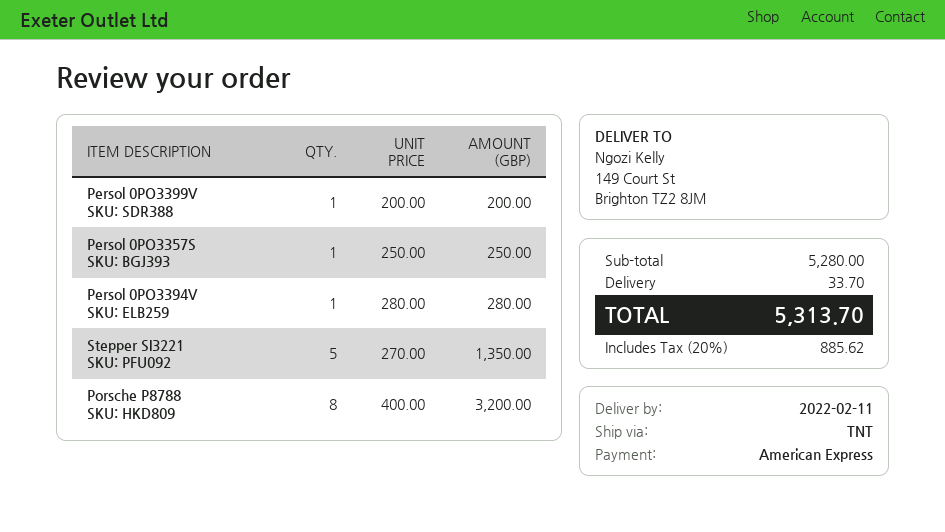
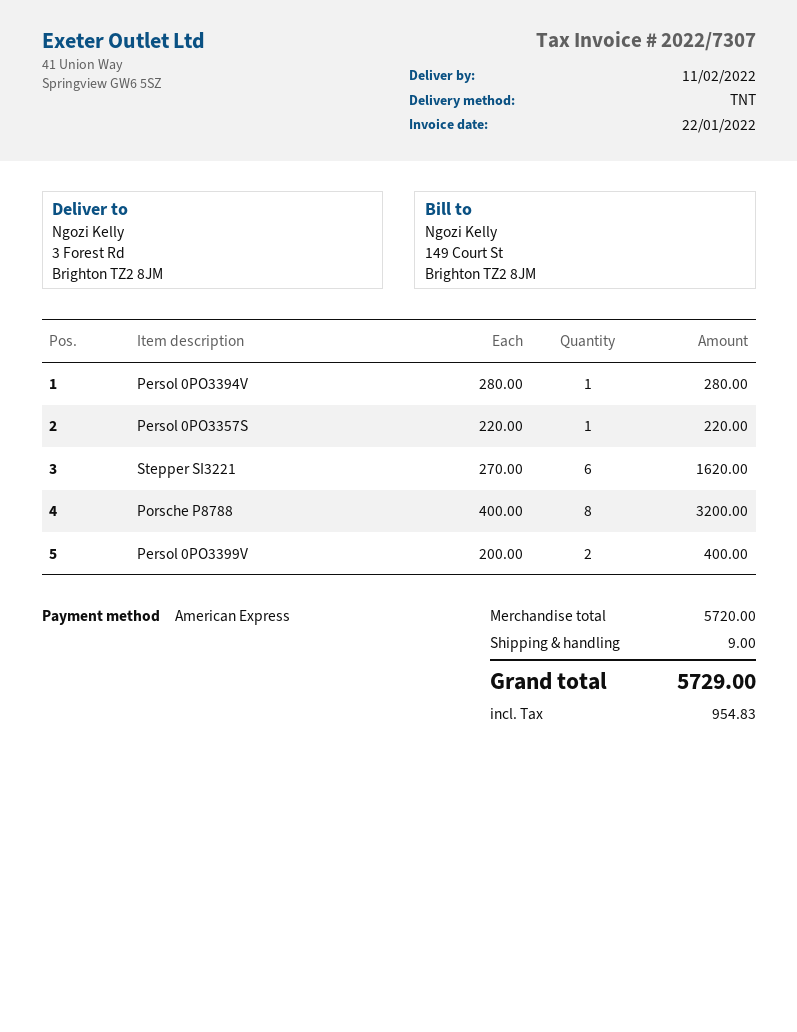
ship to: 149 Court St, Brighton TZ2 8JM -> 3 Forest Rd, Brighton TZ2 8JM
Persol 0PO3399V: 1 x 200.00 = 200.00 -> 2 x 200.00 = 400.00
Persol 0PO3357S: 1 x 250.00 = 250.00 -> 1 x 220.00 = 220.00
Stepper SI3221: 5 x 270.00 = 1350.00 -> 6 x 270.00 = 1620.00
subtotal: 5280.00 -> 5720.00
shipping: 33.70 -> 9.00
tax: 885.62 -> 954.83
total: 5313.70 -> 5729.00

